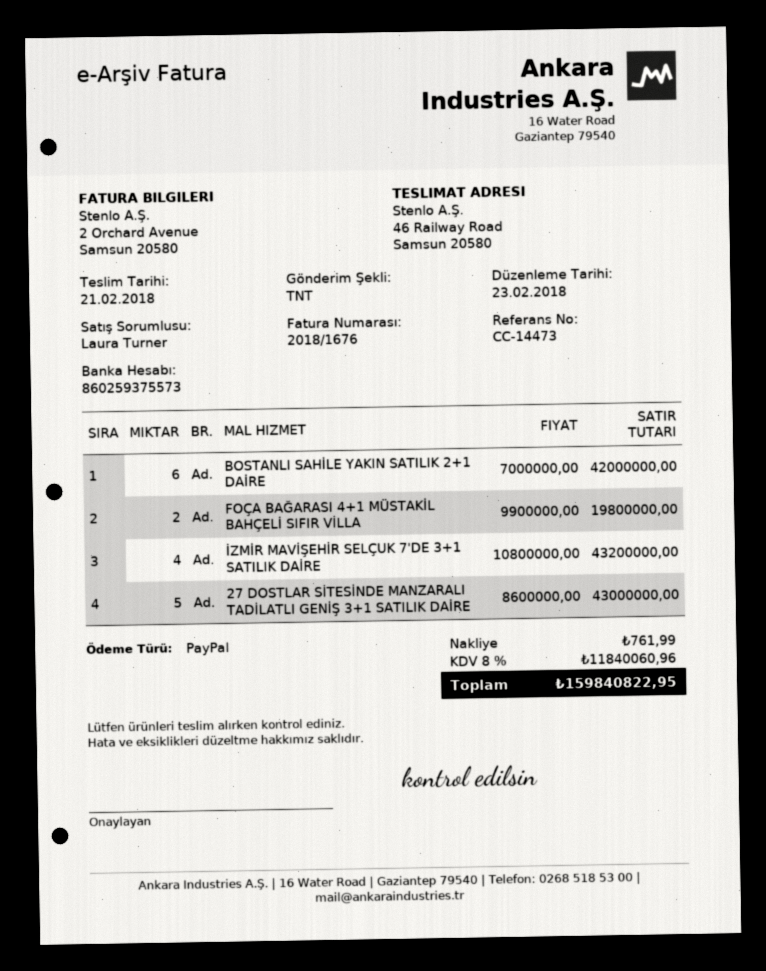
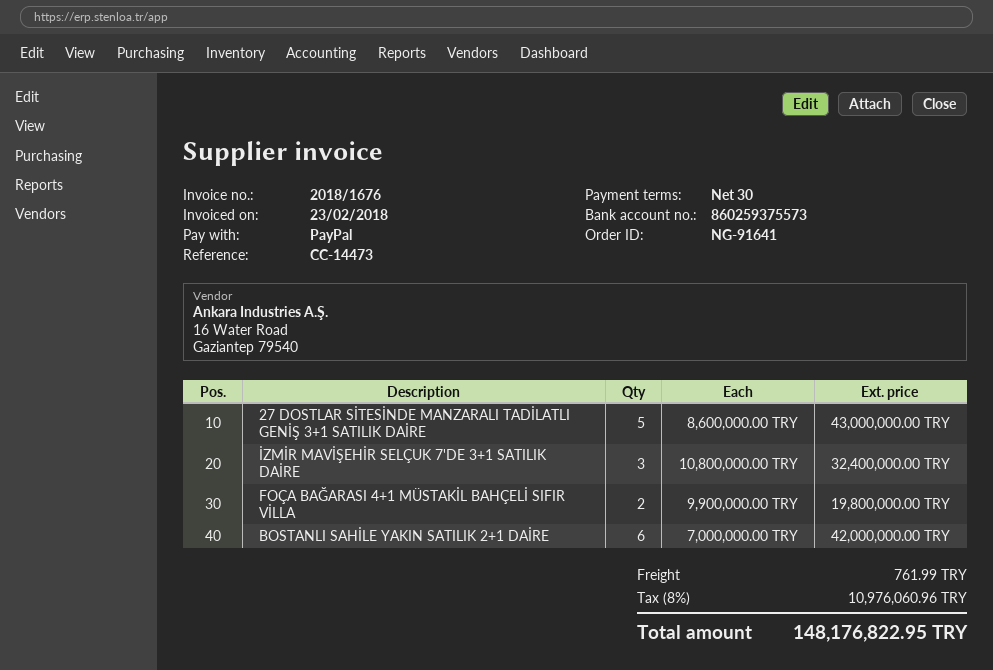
İZMİR MAVİŞEHİR SELÇUK 7'DE 3+1 SATILIK DAİRE: 4 x 10800000.00 = 43200000.00 -> 3 x 10800000.00 = 32400000.00
tax: 8% = 11840060.96 -> 8% = 10976060.96
total: 159840822.95 -> 148176822.95

